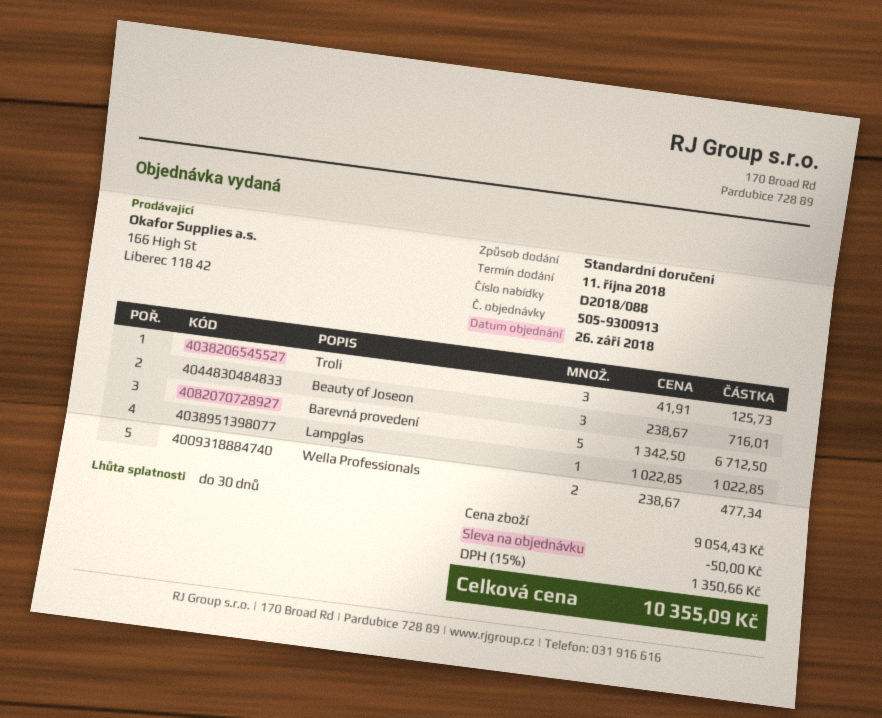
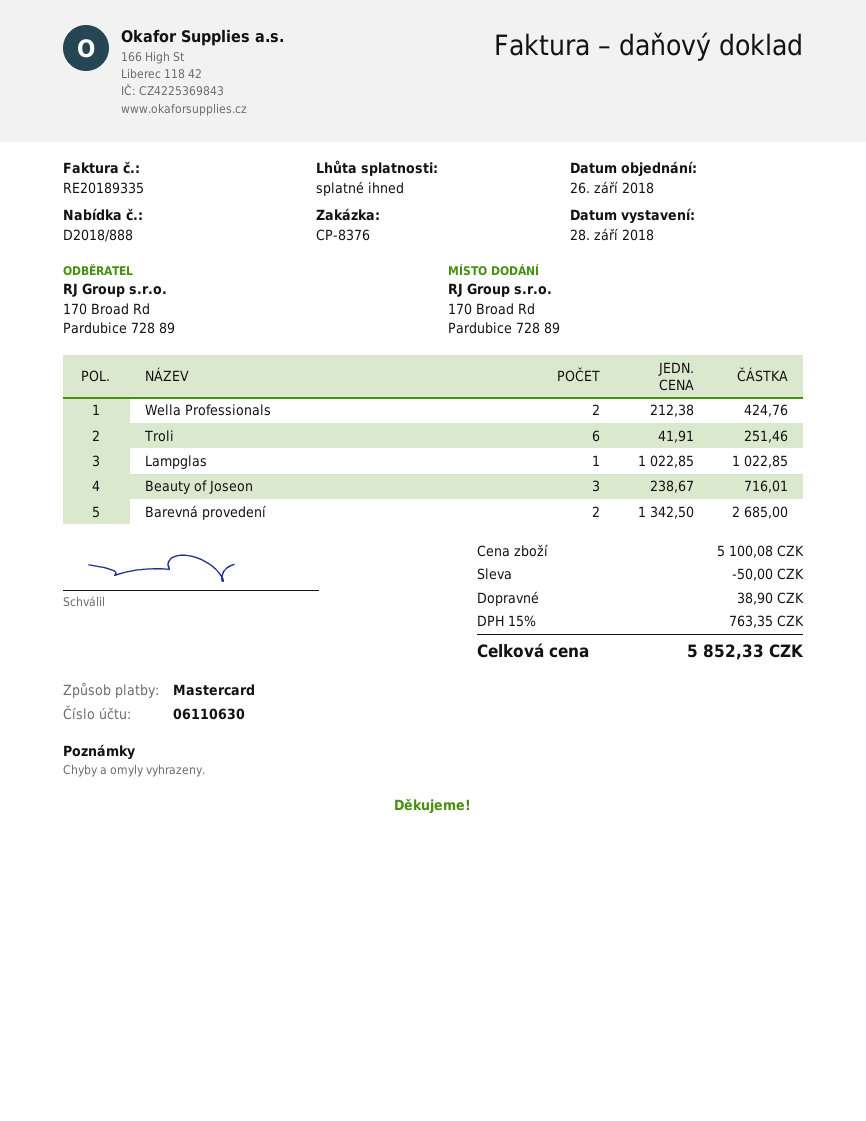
quote number: D2018/088 -> D2018/888
payment terms: 30 days -> on receipt
Troli: 3 x 41.91 = 125.73 -> 6 x 41.91 = 251.46
Barevná provedení: 5 x 1342.50 = 6712.50 -> 2 x 1342.50 = 2685.00
Wella Professionals: 2 x 238.67 = 477.34 -> 2 x 212.38 = 424.76
subtotal: 9054.43 -> 5100.08
shipping: none -> 38.90
tax: 15% = 1350.66 -> 15% = 763.35
total: 10355.09 -> 5852.33

